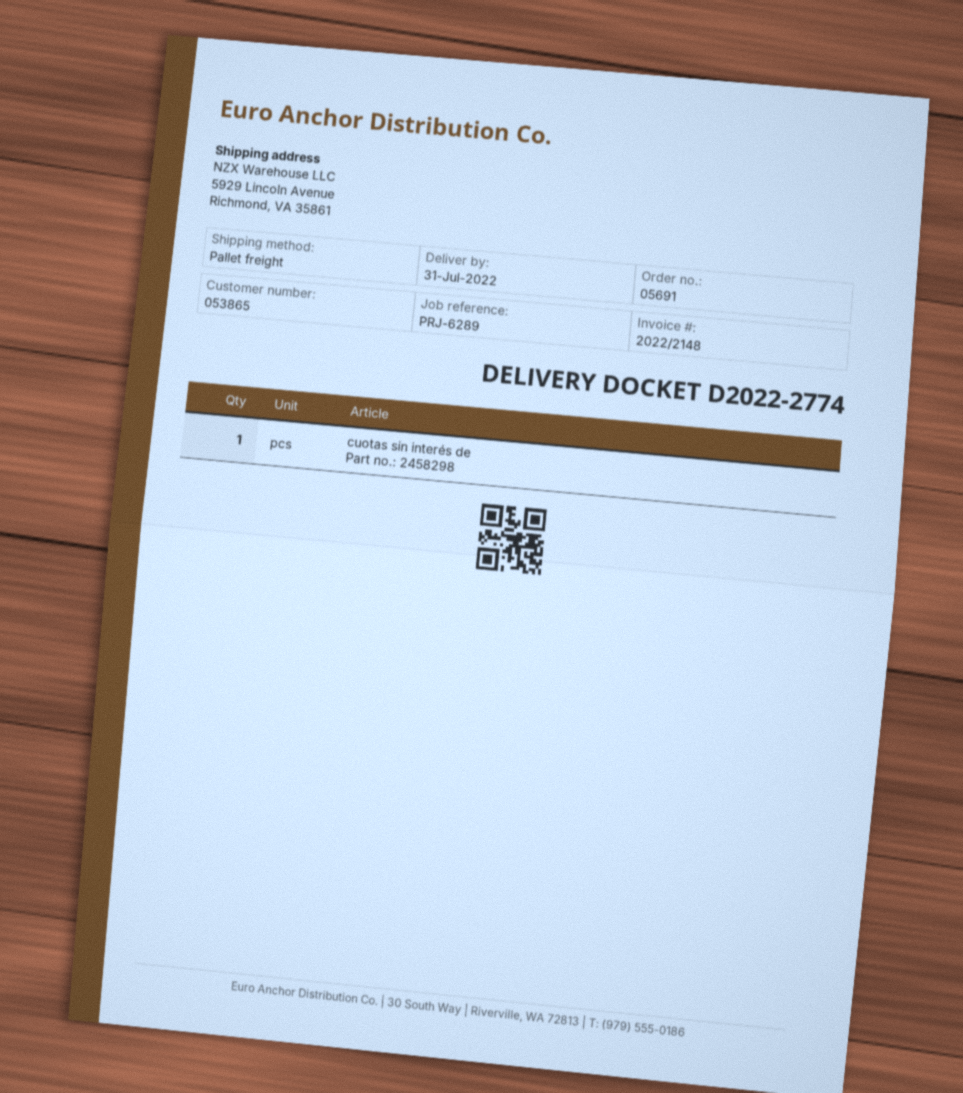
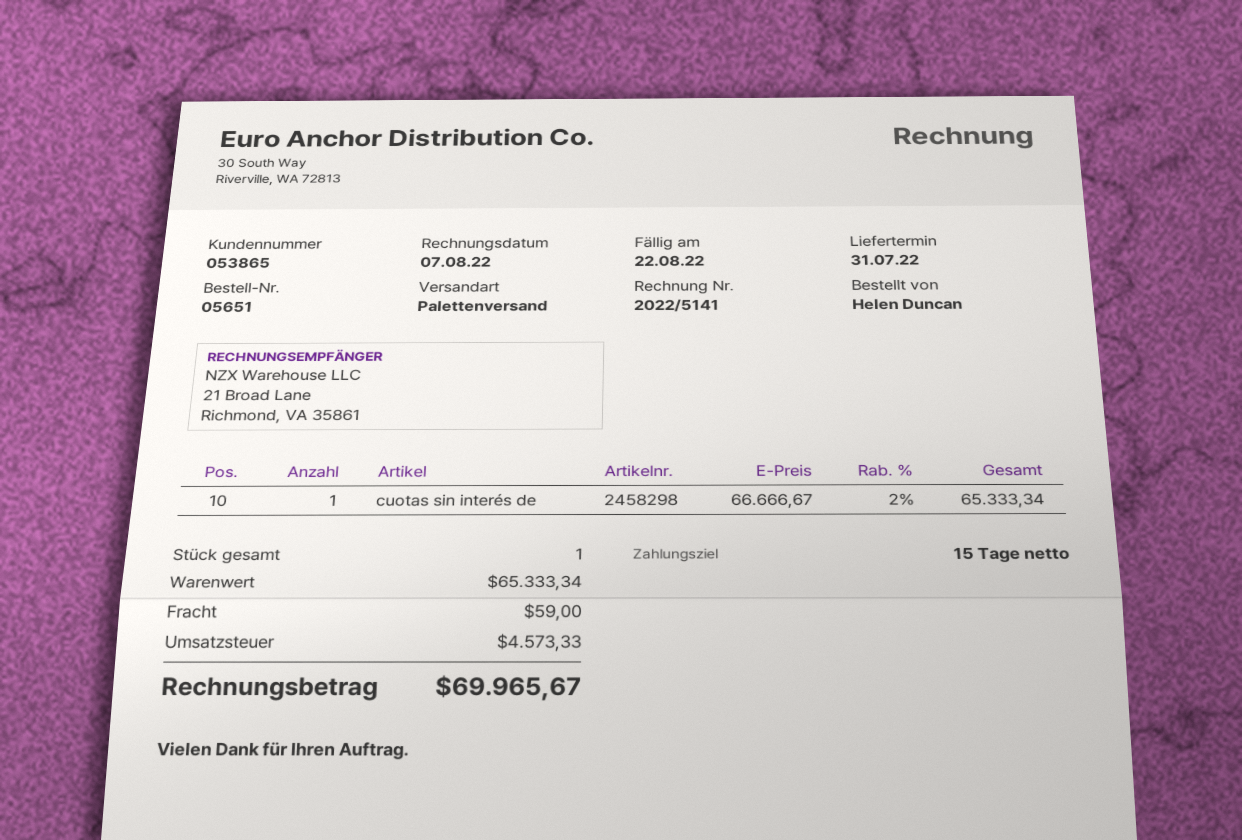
order number: 05691 -> 05651
invoice number: 2022/2148 -> 2022/5141

